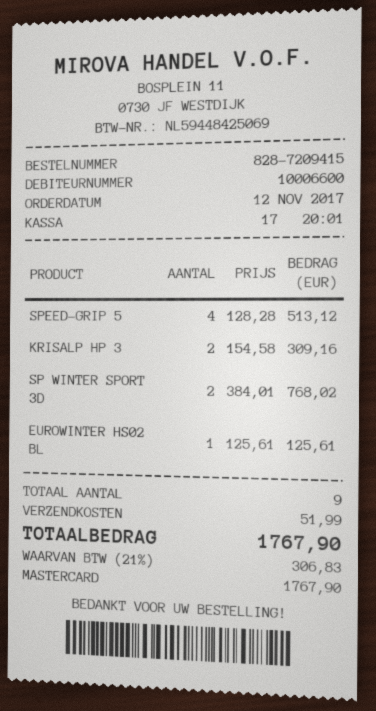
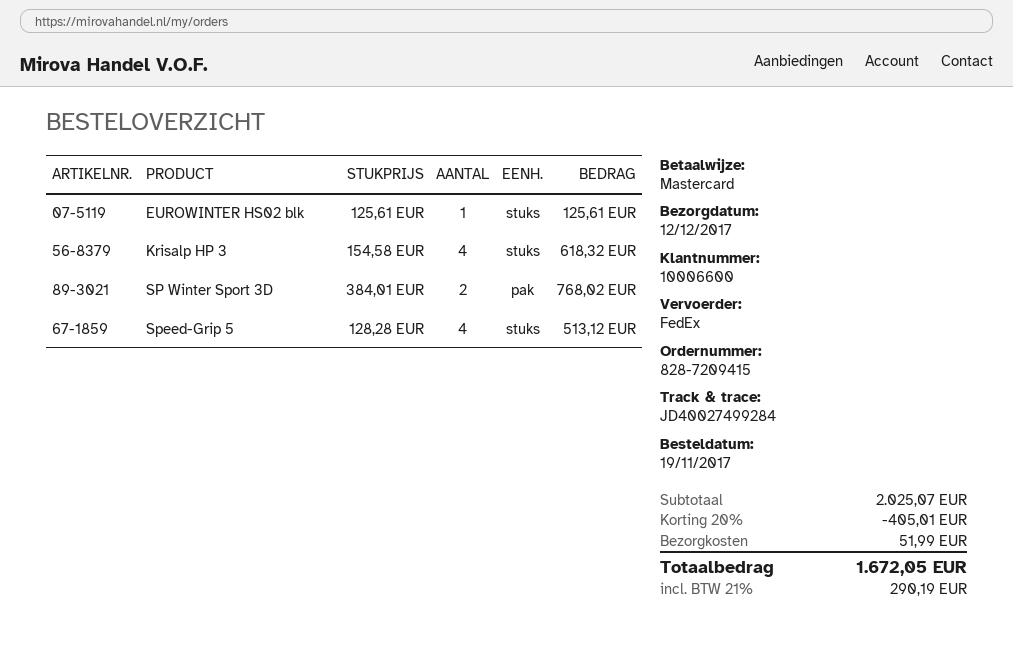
order date: 2017-11-12 -> 2017-11-19
KRISALP HP 3: 2 x 154.58 = 309.16 -> 4 x 154.58 = 618.32
discount: none -> 20% = 405.01
tax: 21% = 306.83 -> 21% = 290.19
total: 1767.90 -> 1672.05

